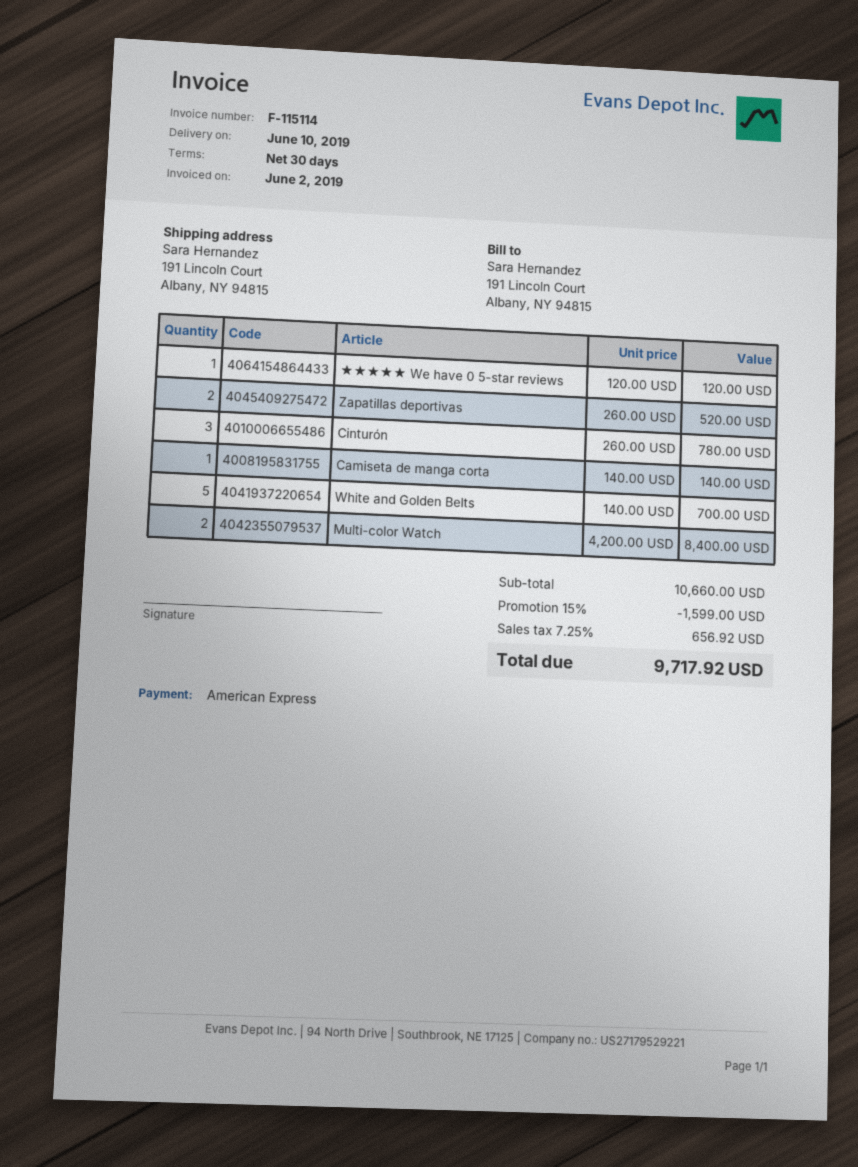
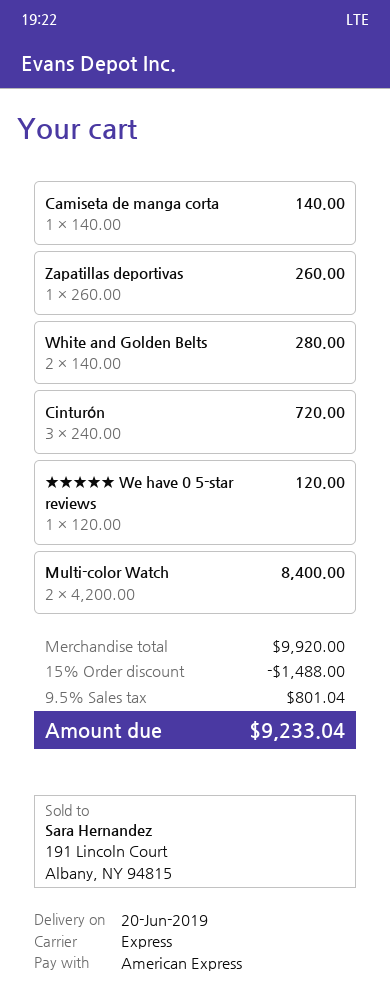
delivery date: 2019-06-10 -> 2019-06-20
Zapatillas deportivas: 2 x 260.00 = 520.00 -> 1 x 260.00 = 260.00
Cinturón: 3 x 260.00 = 780.00 -> 3 x 240.00 = 720.00
White and Golden Belts: 5 x 140.00 = 700.00 -> 2 x 140.00 = 280.00
subtotal: 10660.00 -> 9920.00
discount: 15% = 1599.00 -> 15% = 1488.00
tax: 7.25% = 656.92 -> 9.5% = 801.04
total: 9717.92 -> 9233.04

